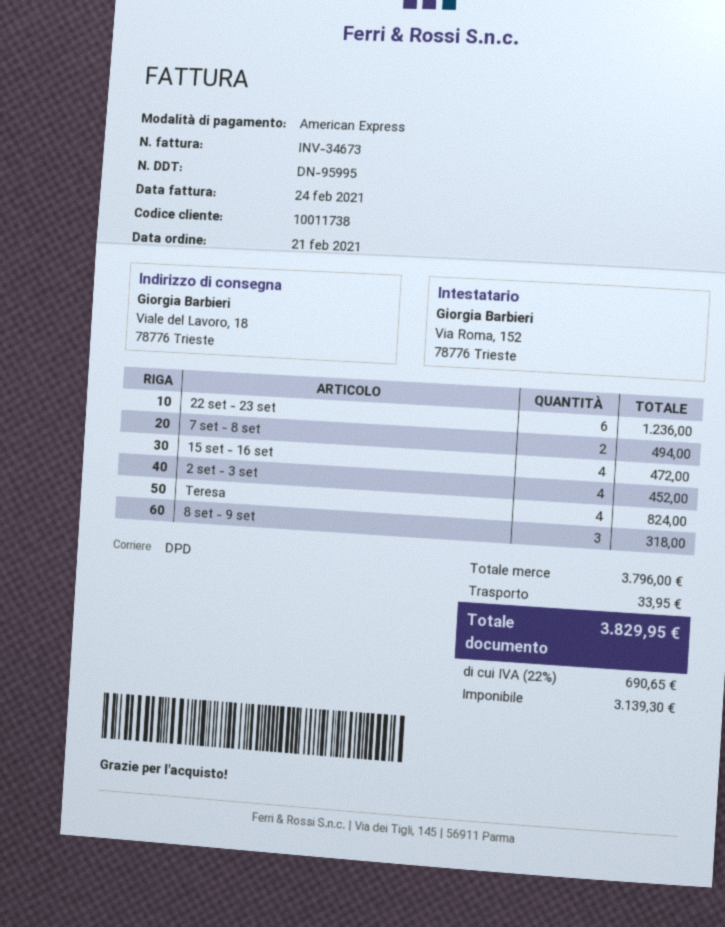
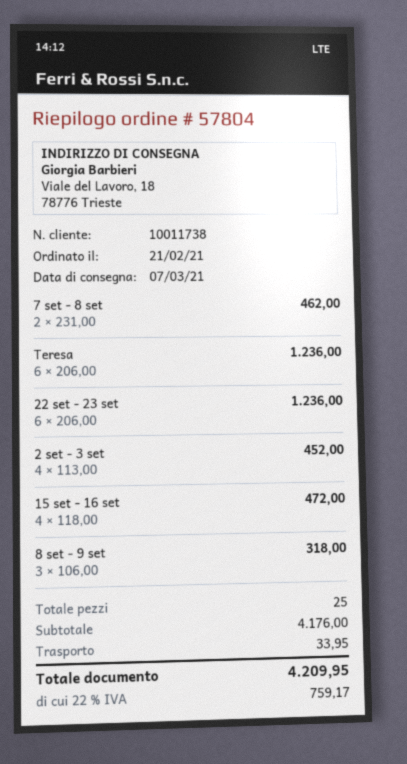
7 set - 8 set: 2 for 494.00 -> 2 for 462.00
Teresa: 4 for 824.00 -> 6 for 1236.00
subtotal: 3796.00 -> 4176.00
tax: 22% = 690.65 -> 22% = 759.17
total: 3829.95 -> 4209.95

